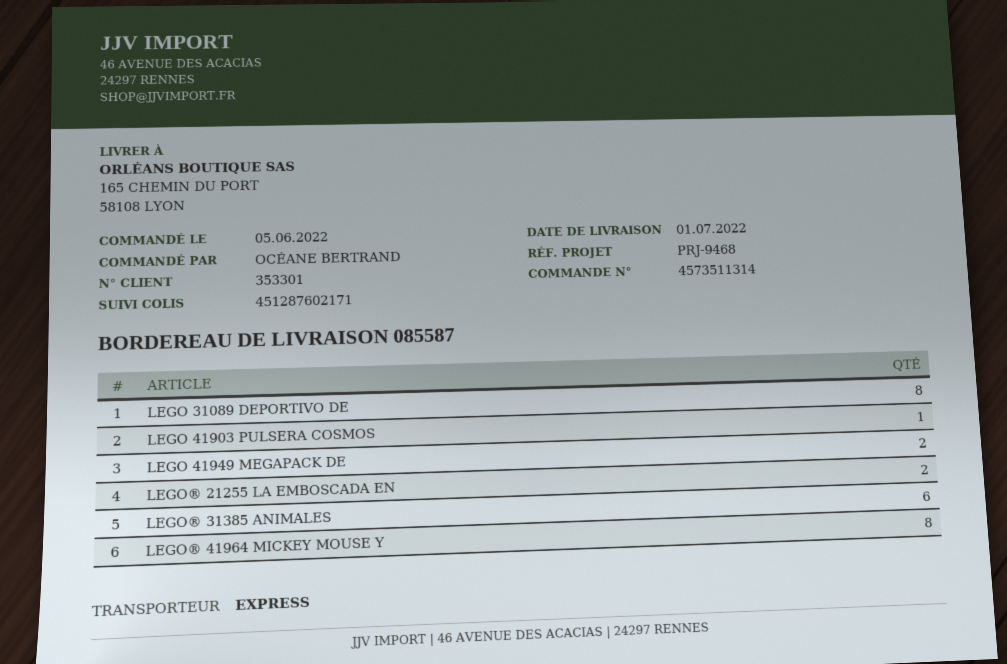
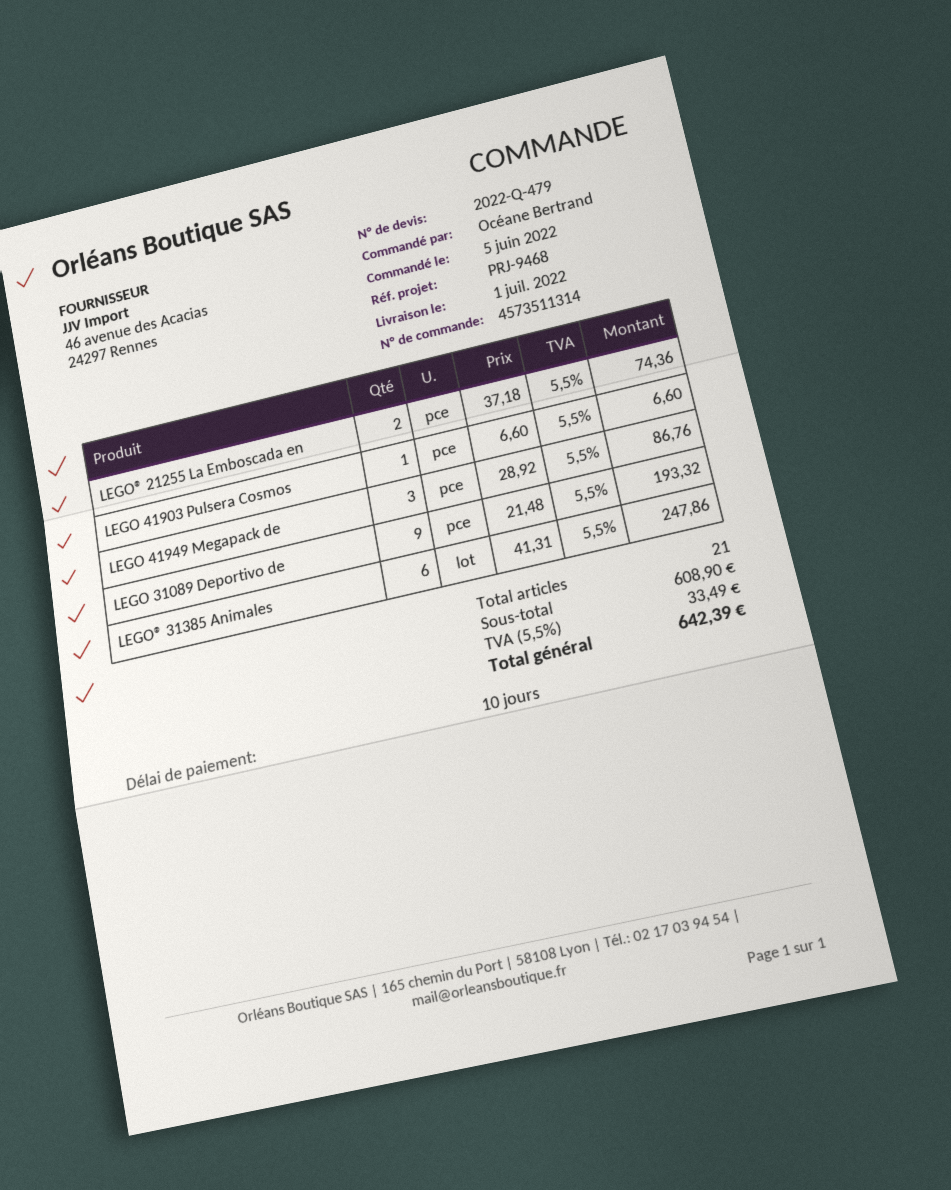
LEGO 31089 DEPORTIVO DE: 8 -> 9
LEGO 41949 MEGAPACK DE: 2 -> 3
LEGO® 41964 MICKEY MOUSE Y: 8 -> none

